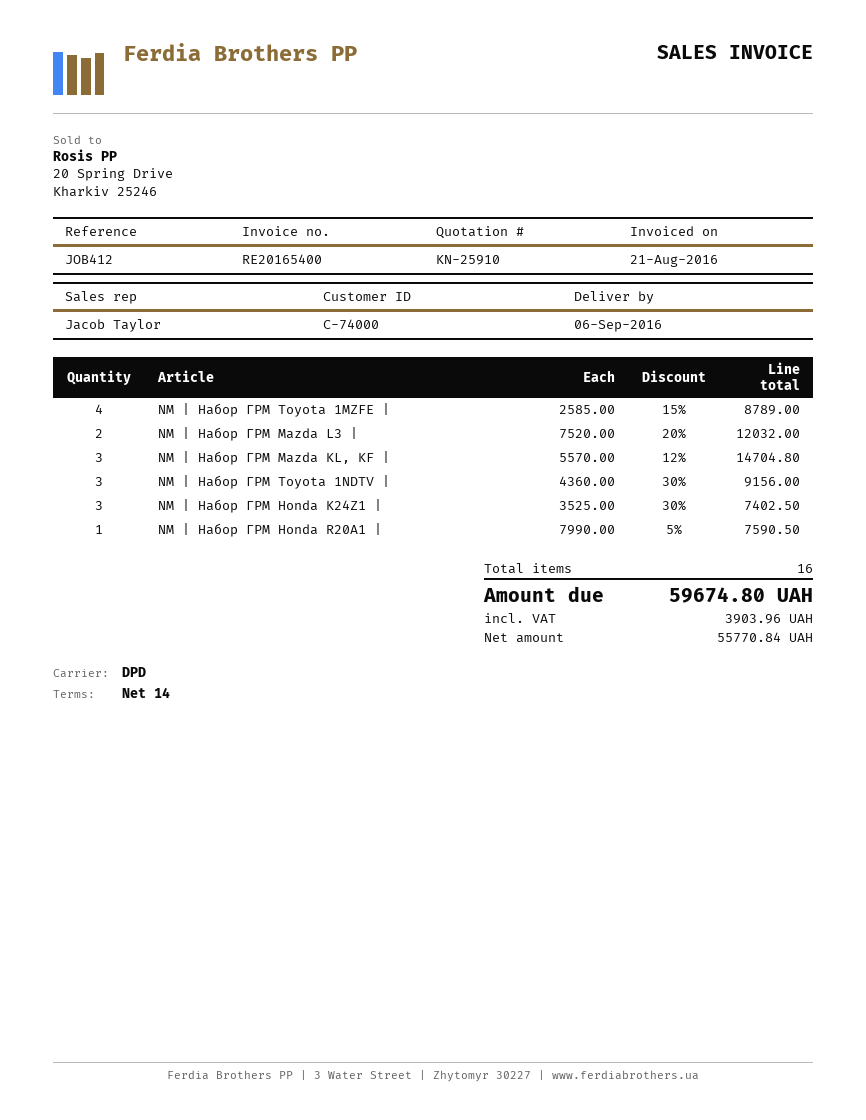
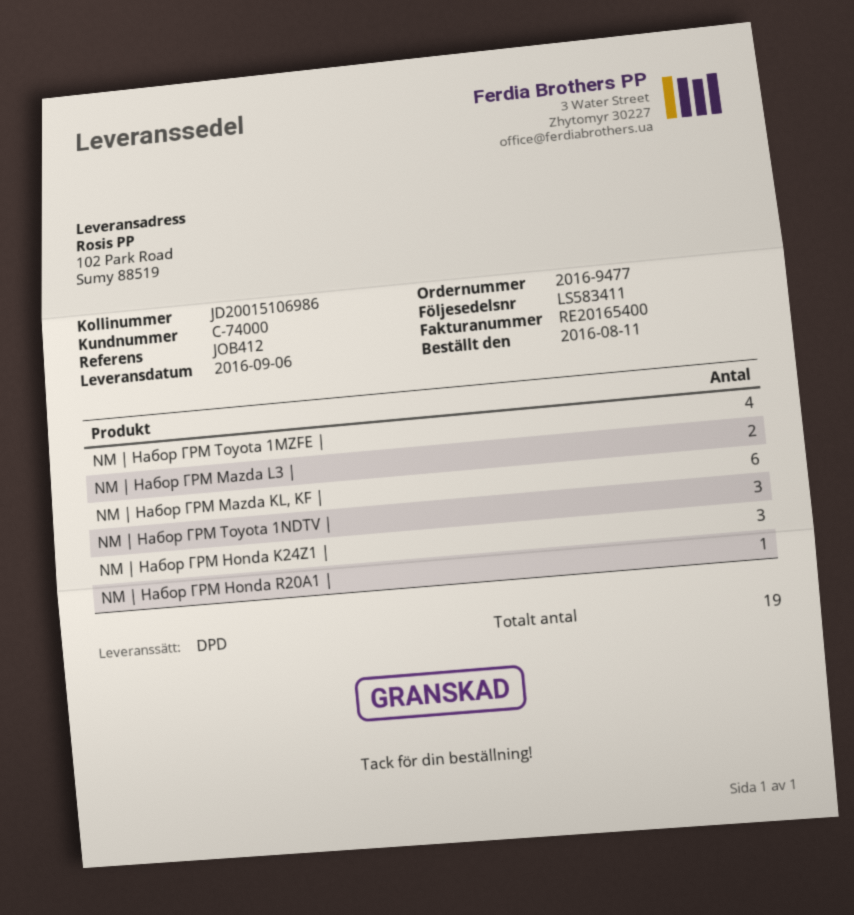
NM | Набор ГРМ Mazda KL, KF |: 3 -> 6
total quantity: 16 -> 19

